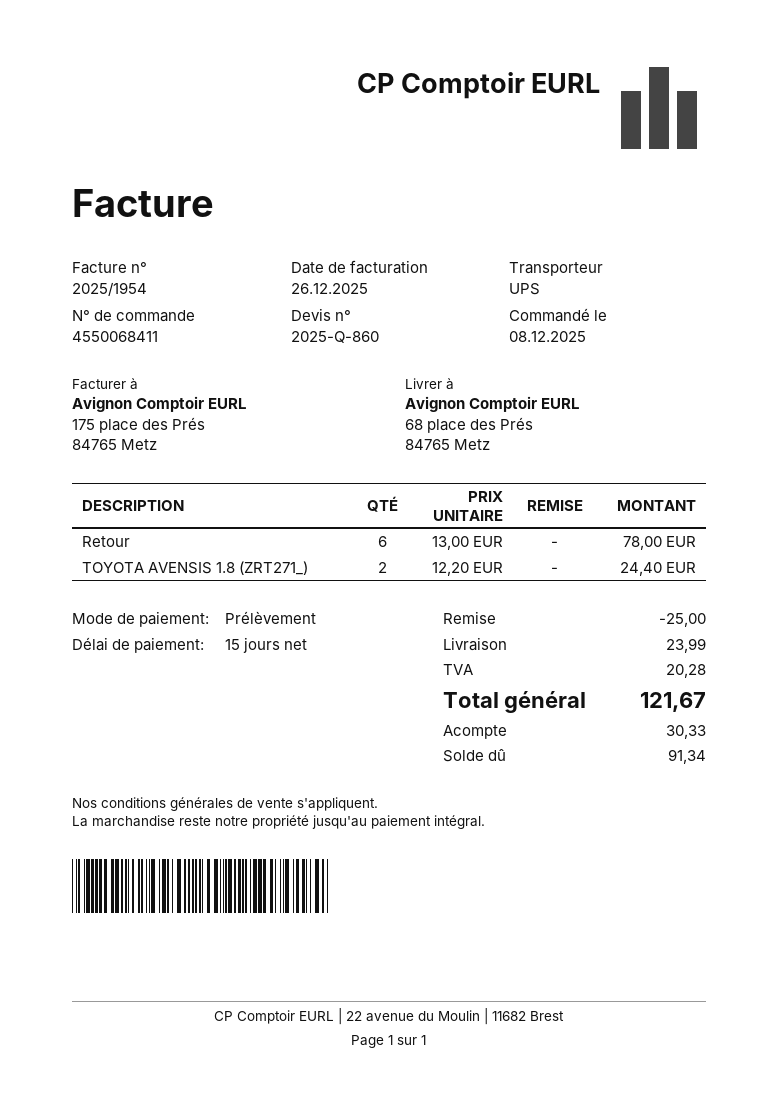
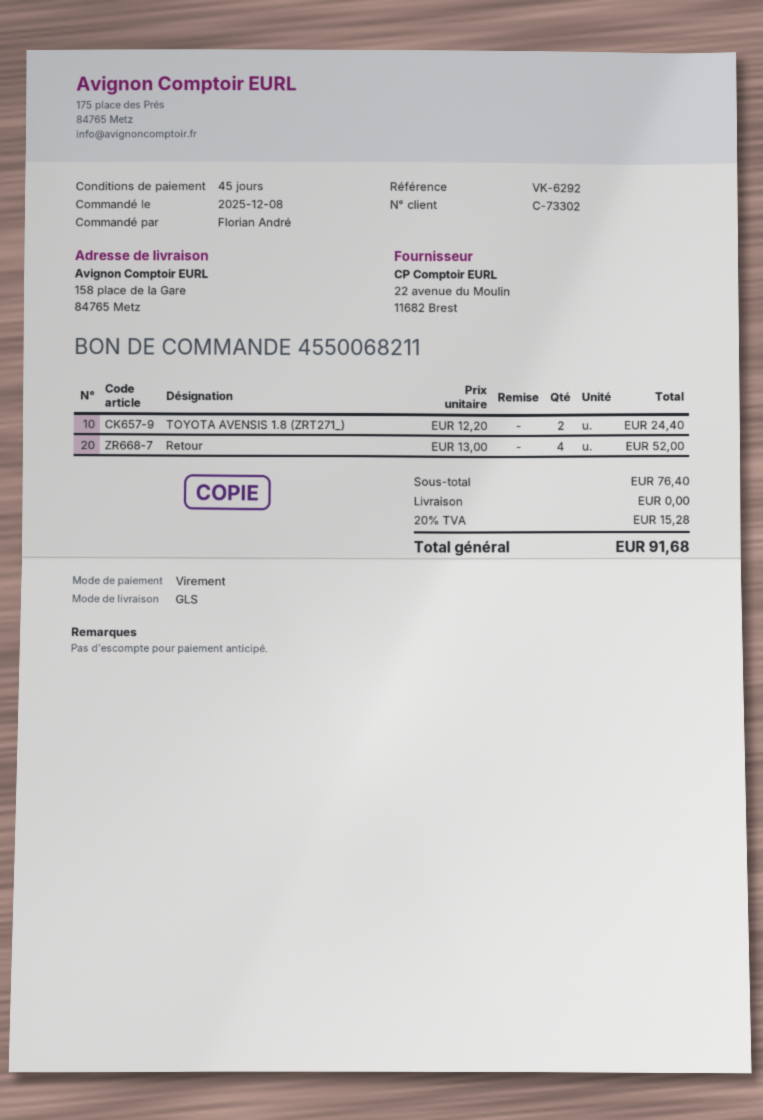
order number: 4550068411 -> 4550068211
payment terms: 15 days -> 45 days
payment method: direct debit -> bank transfer
shipping method: UPS -> GLS
ship to: 68 place des Prés, 84765 Metz -> 158 place de la Gare, 84765 Metz
Retour: 6 x 13.00 = 78.00 -> 4 x 13.00 = 52.00
discount: 25.00 -> none
shipping: 23.99 -> 0.00
tax: 20.28 -> 15.28
total: 121.67 -> 91.68

